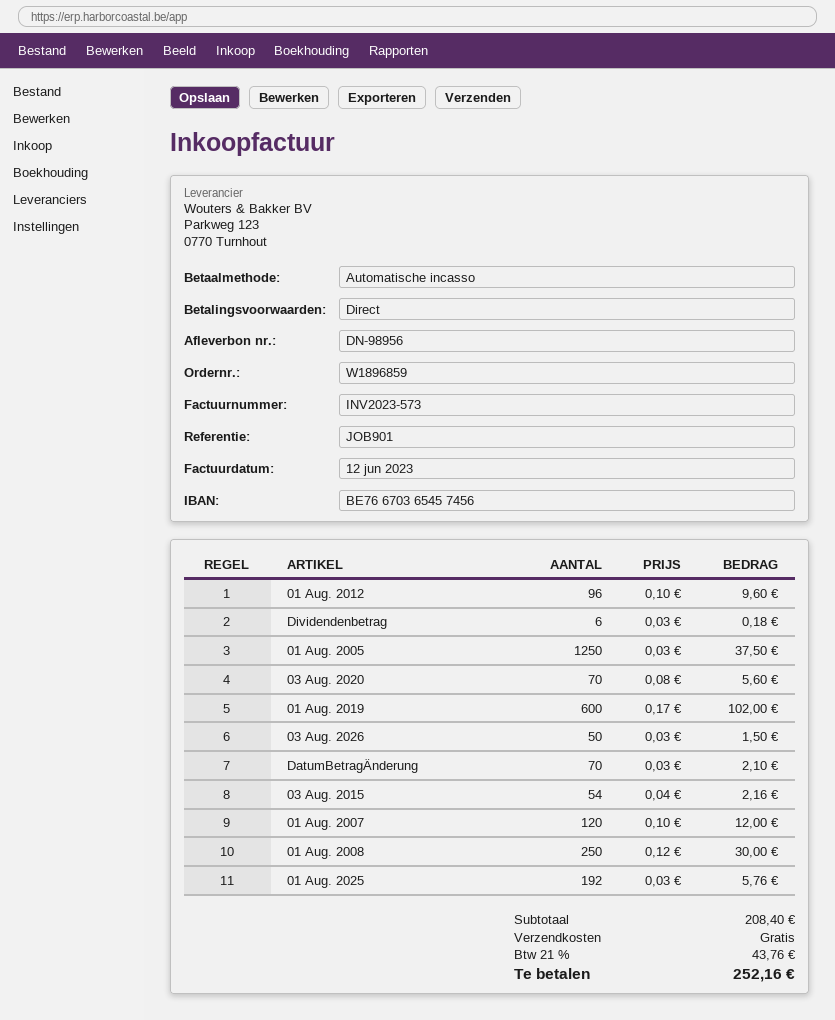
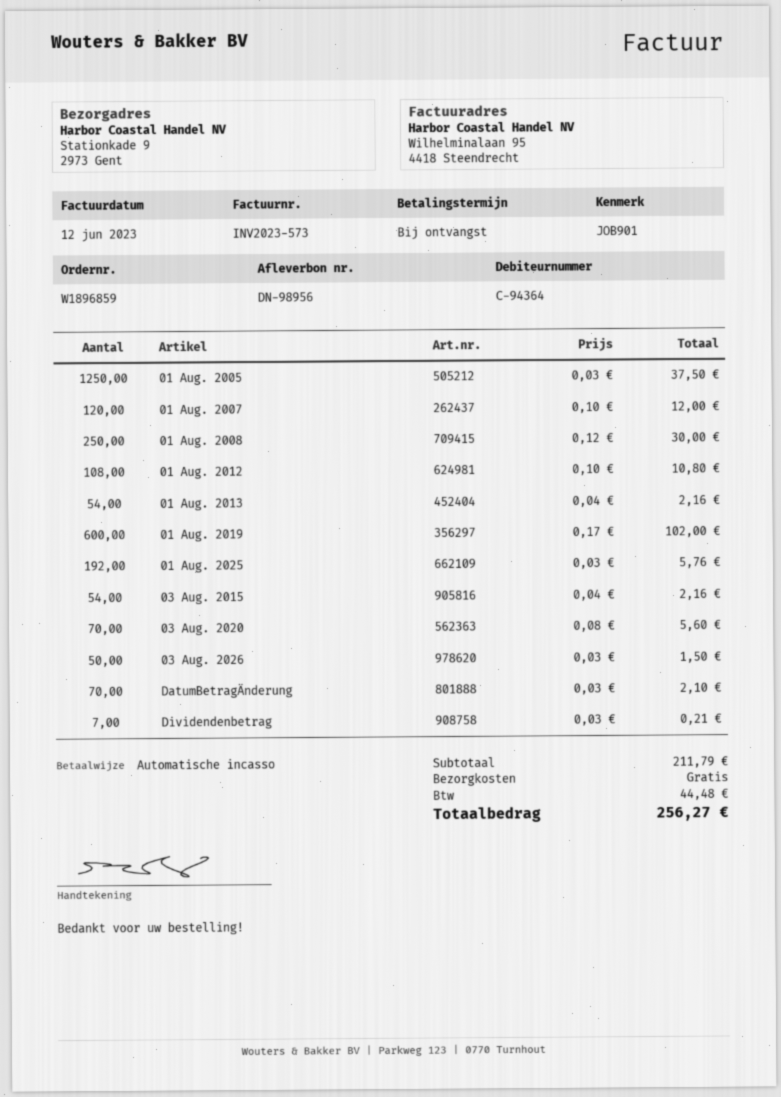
01 Aug. 2012: 96 x 0.10 = 9.60 -> 108 x 0.10 = 10.80
Dividendenbetrag: 6 x 0.03 = 0.18 -> 7 x 0.03 = 0.21
01 Aug. 2013: none -> 54 x 0.04 = 2.16
subtotal: 208.40 -> 211.79
tax: 43.76 -> 44.48
total: 252.16 -> 256.27

